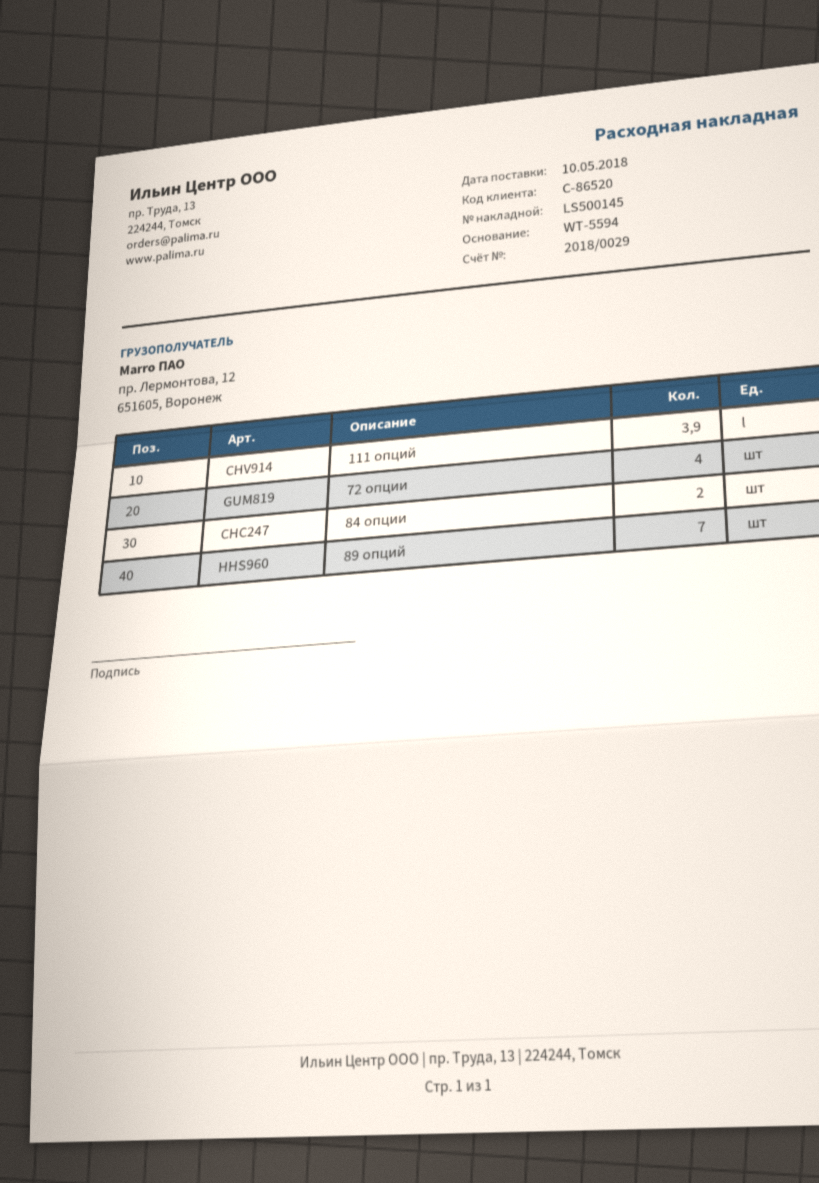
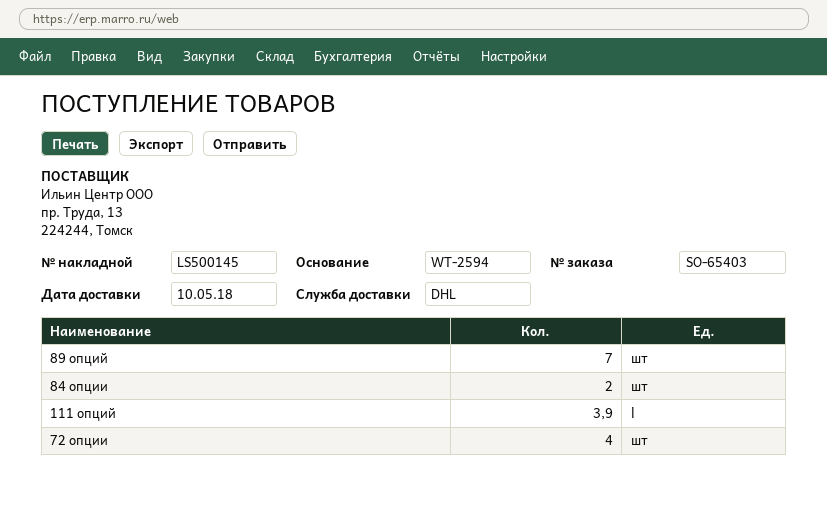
reference: WT-5594 -> WT-2594

